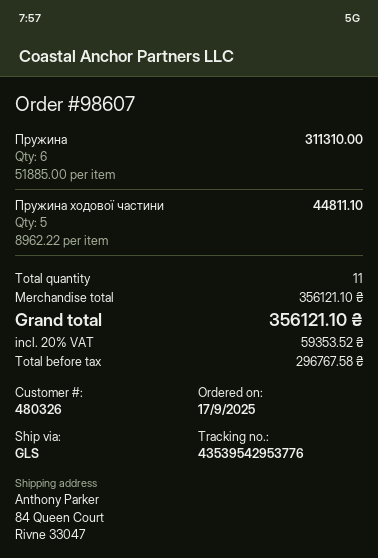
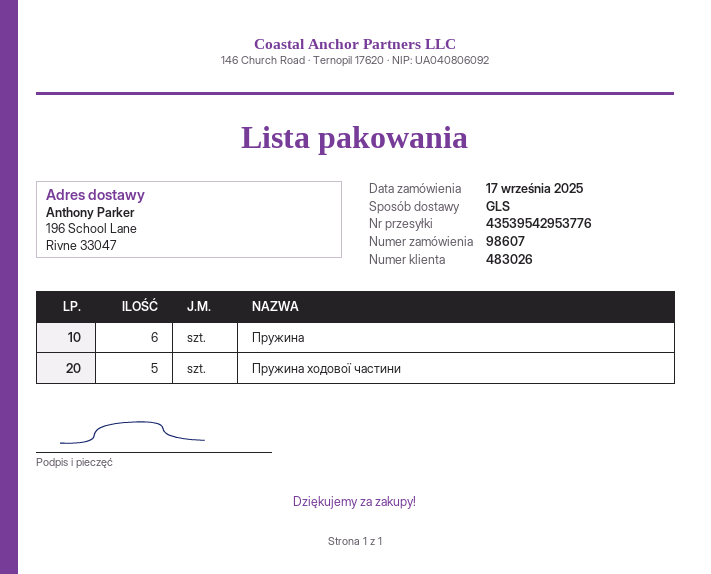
customer number: 480326 -> 483026
ship to: 84 Queen Court, Rivne 33047 -> 196 School Lane, Rivne 33047

